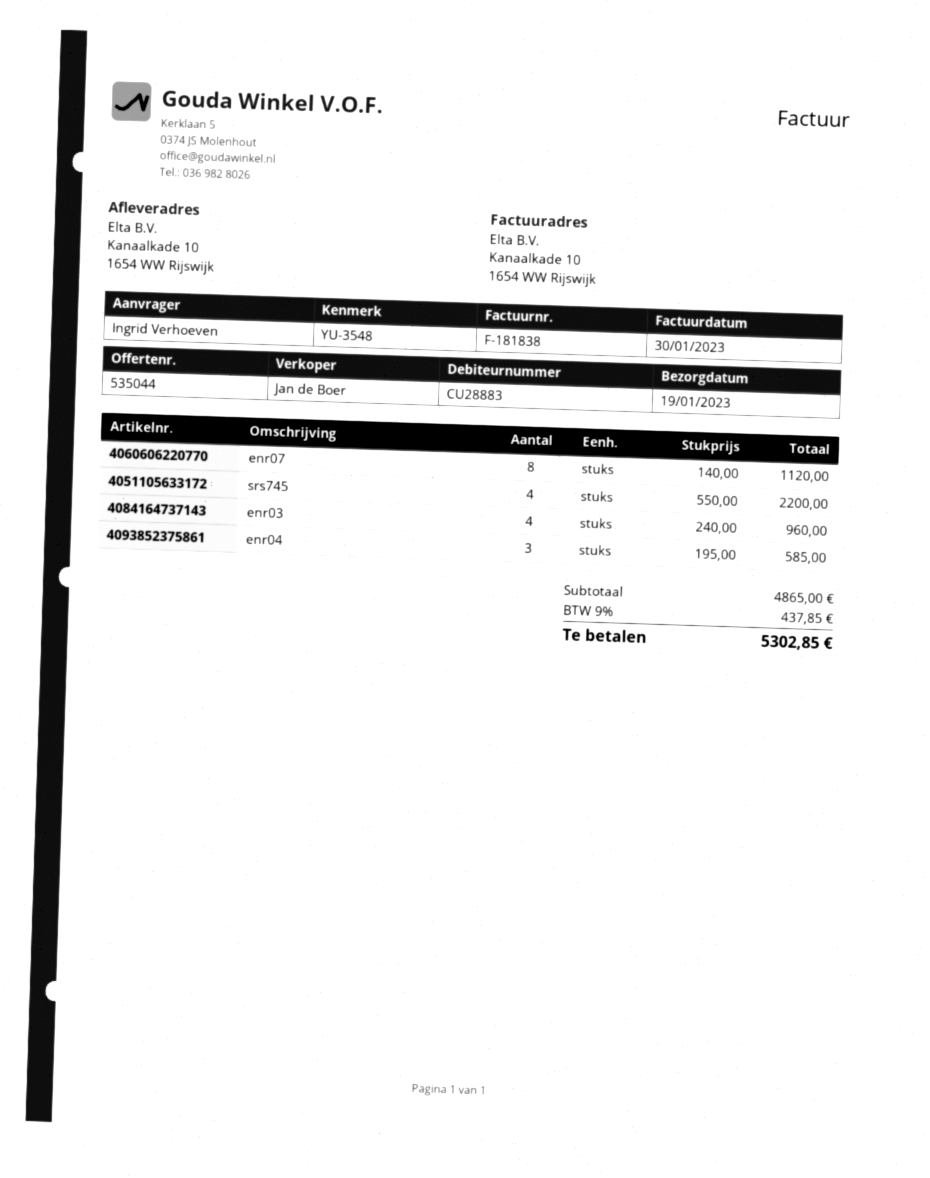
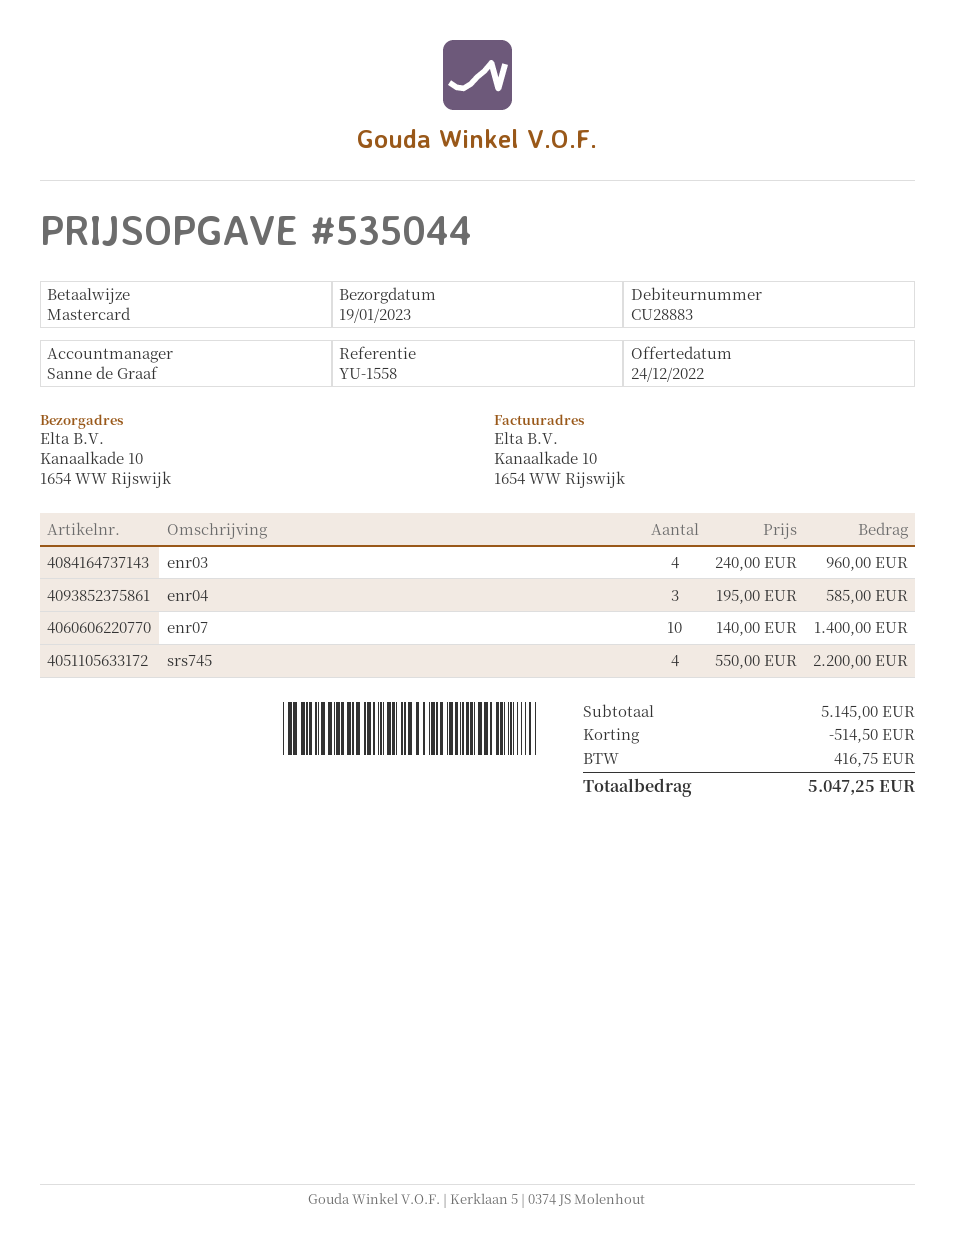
reference: YU-3548 -> YU-1558
sales rep: Jan de Boer -> Sanne de Graaf
enr07: 8 x 140.00 = 1120.00 -> 10 x 140.00 = 1400.00
subtotal: 4865.00 -> 5145.00
discount: none -> 514.50
tax: 437.85 -> 416.75
total: 5302.85 -> 5047.25

